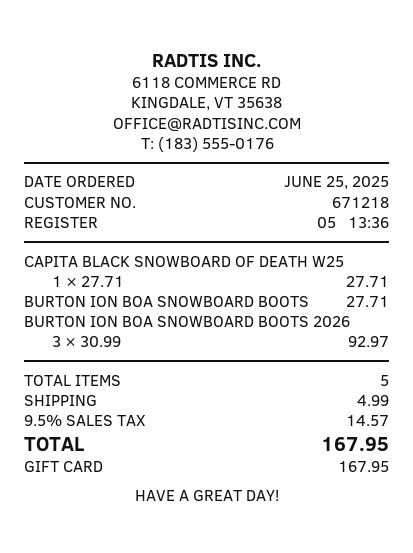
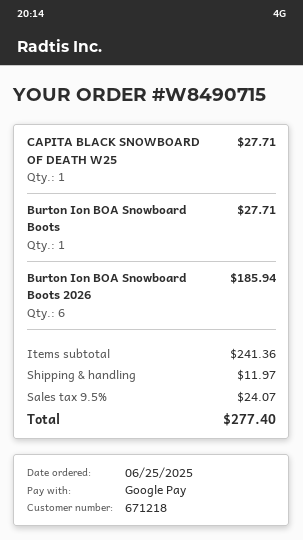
payment method: gift card -> Google Pay
BURTON ION BOA SNOWBOARD BOOTS 2026: 3 for 92.97 -> 6 for 185.94
shipping: 4.99 -> 11.97
tax: 9.5% = 14.57 -> 9.5% = 24.07
total: 167.95 -> 277.40

